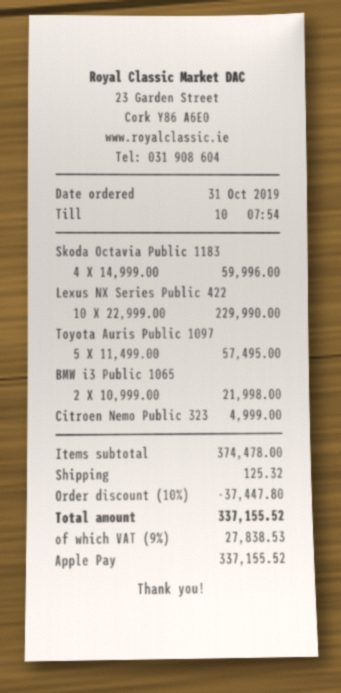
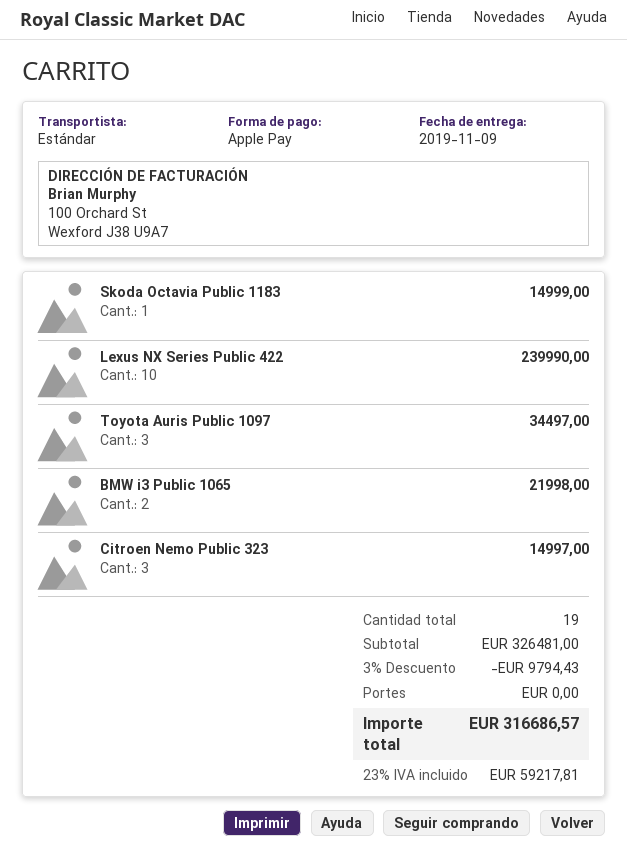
Skoda Octavia Public 1183: 4 for 59996.00 -> 1 for 14999.00
Lexus NX Series Public 422: 10 for 229990.00 -> 10 for 239990.00
Toyota Auris Public 1097: 5 for 57495.00 -> 3 for 34497.00
Citroen Nemo Public 323: 1 for 4999.00 -> 3 for 14997.00
subtotal: 374478.00 -> 326481.00
discount: 10% = 37447.80 -> 3% = 9794.43
shipping: 125.32 -> 0.00
tax: 9% = 27838.53 -> 23% = 59217.81
total: 337155.52 -> 316686.57

